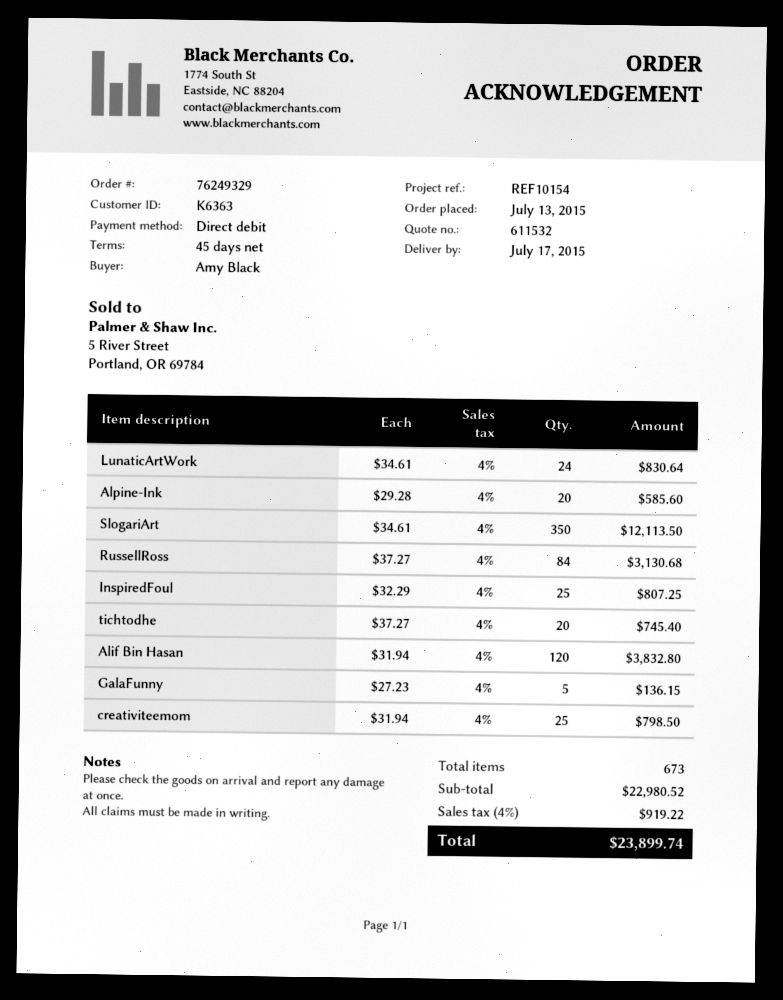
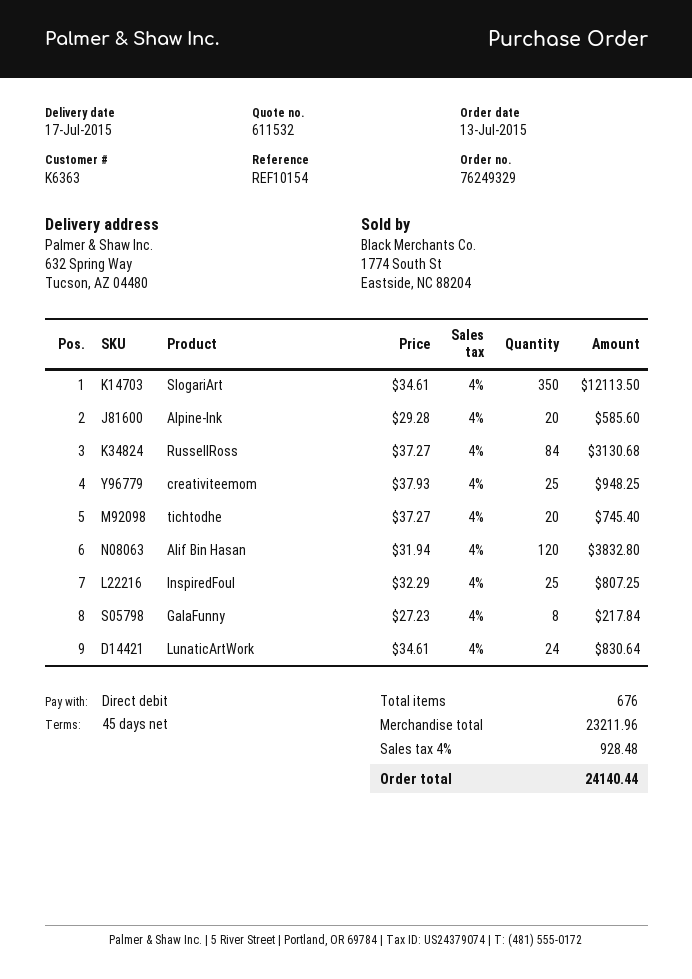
GalaFunny: 5 x 27.23 = 136.15 -> 8 x 27.23 = 217.84
creativiteemom: 25 x 31.94 = 798.50 -> 25 x 37.93 = 948.25
total quantity: 673 -> 676
subtotal: 22980.52 -> 23211.96
tax: 4% = 919.22 -> 4% = 928.48
total: 23899.74 -> 24140.44

